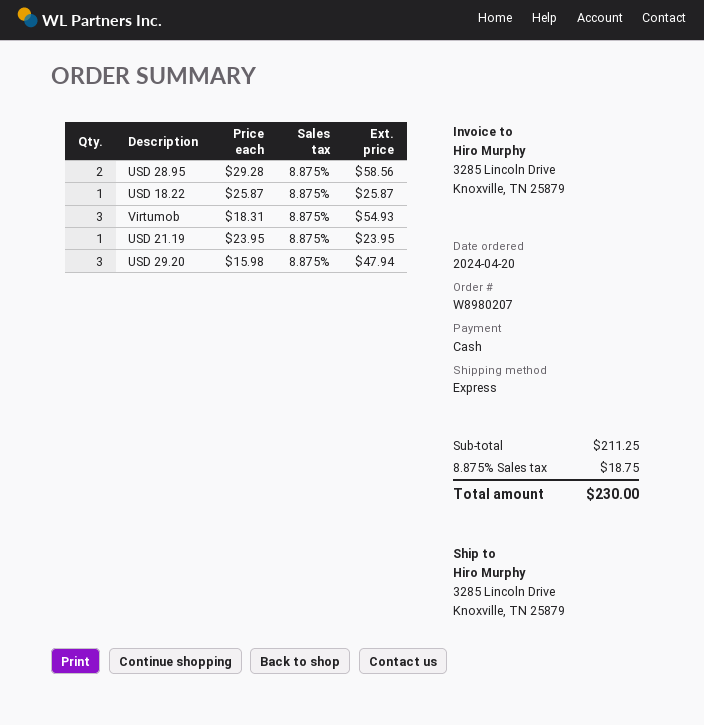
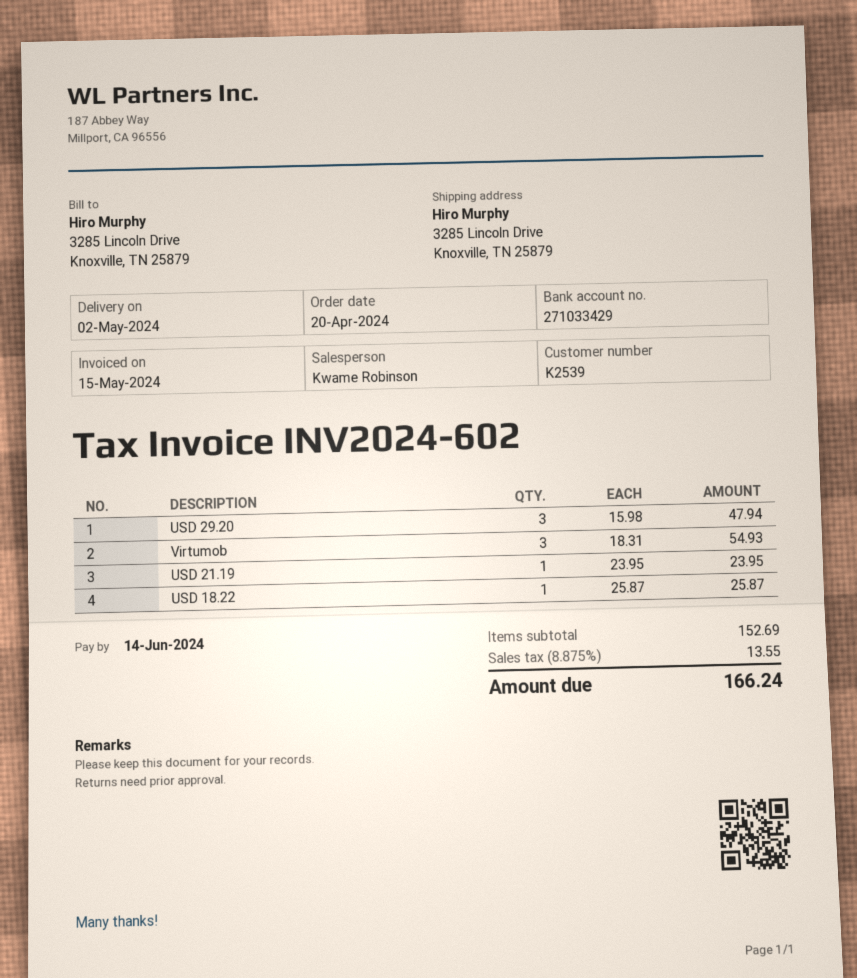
USD 28.95: 2 x 29.28 = 58.56 -> none
subtotal: 211.25 -> 152.69
tax: 8.875% = 18.75 -> 8.875% = 13.55
total: 230.00 -> 166.24

